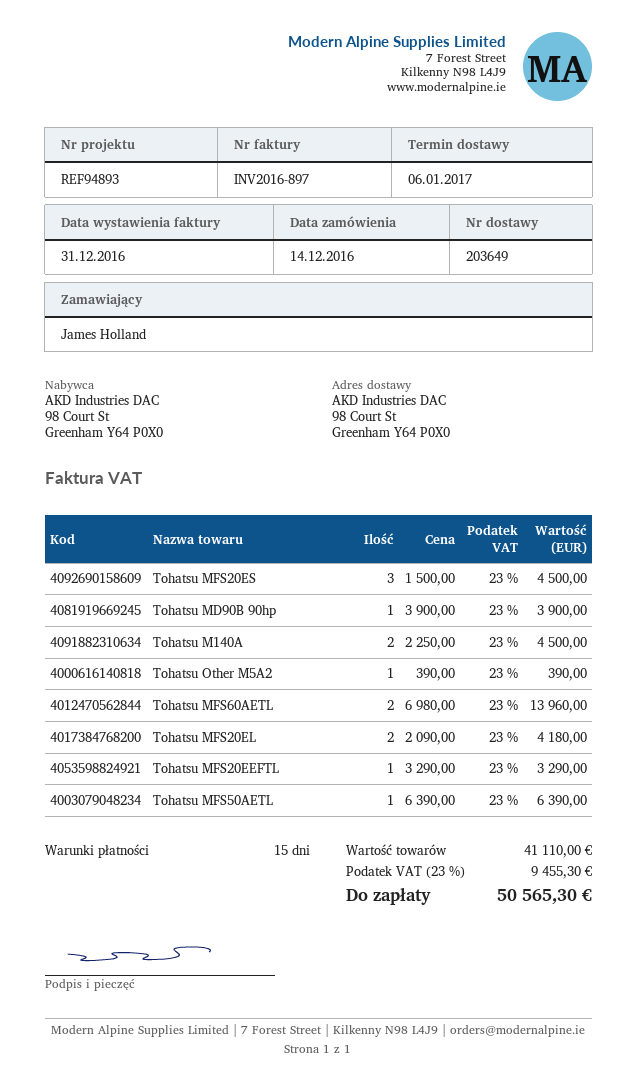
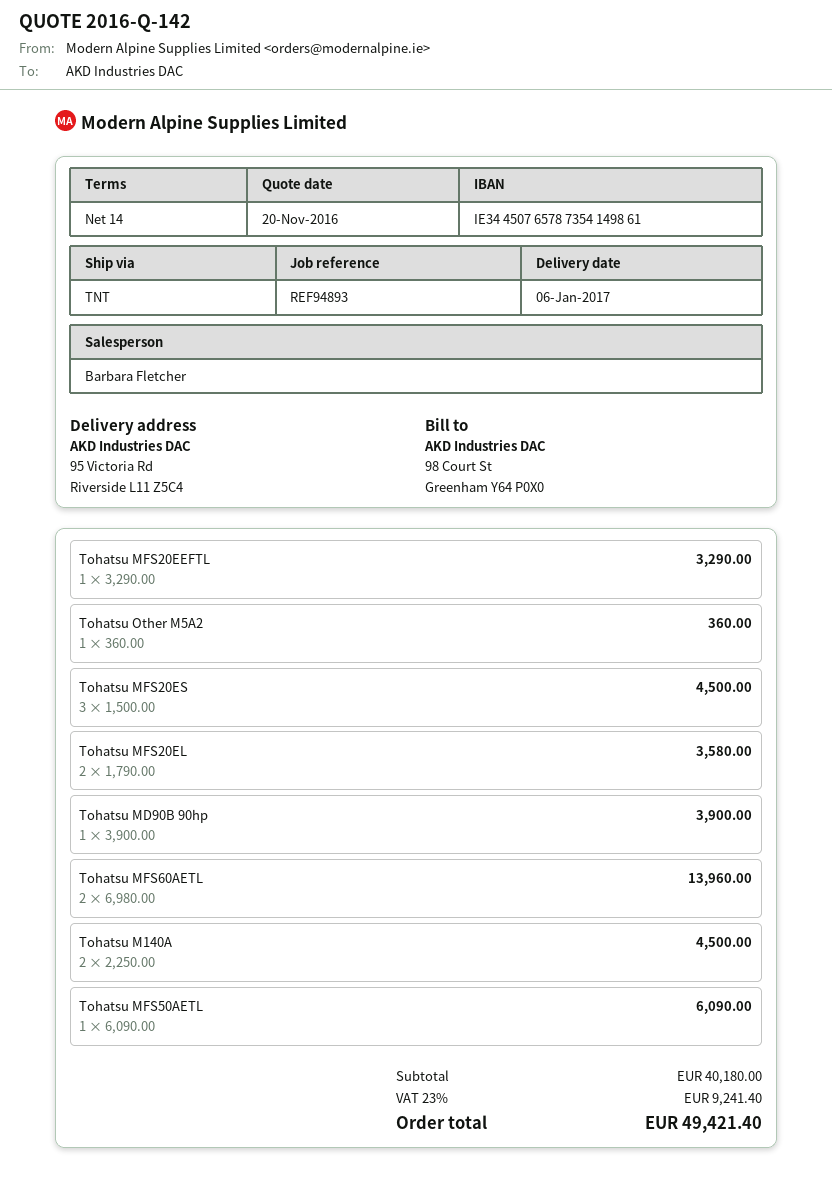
payment terms: 15 days -> 14 days
ship to: 98 Court St, Greenham Y64 P0X0 -> 95 Victoria Rd, Riverside L11 Z5C4
Tohatsu Other M5A2: 1 x 390.00 = 390.00 -> 1 x 360.00 = 360.00
Tohatsu MFS20EL: 2 x 2090.00 = 4180.00 -> 2 x 1790.00 = 3580.00
Tohatsu MFS50AETL: 1 x 6390.00 = 6390.00 -> 1 x 6090.00 = 6090.00
subtotal: 41110.00 -> 40180.00
tax: 23% = 9455.30 -> 23% = 9241.40
total: 50565.30 -> 49421.40

